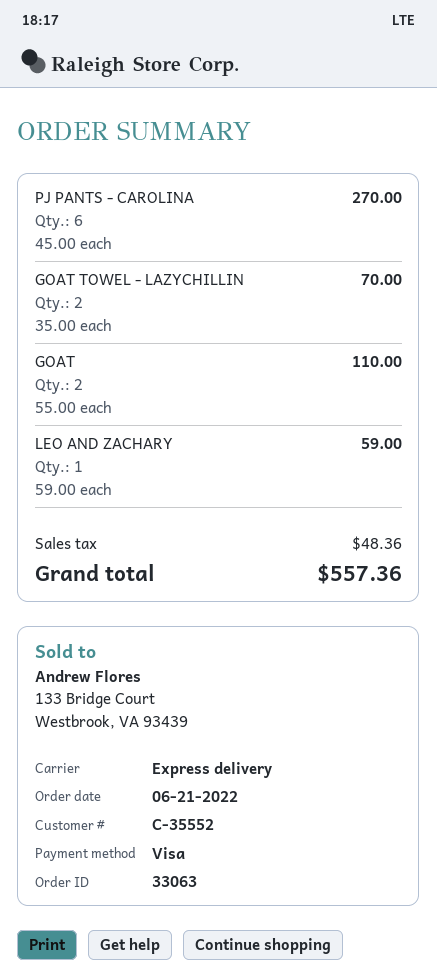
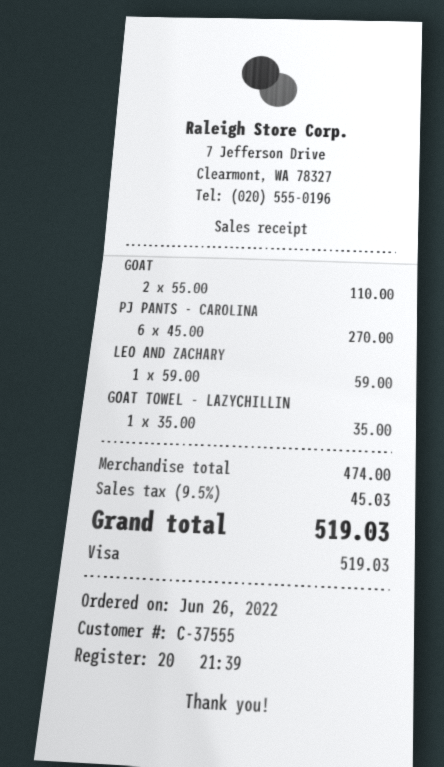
order date: 2022-06-21 -> 2022-06-26
customer number: C-35552 -> C-37555
GOAT TOWEL - LAZYCHILLIN: 2 x 35.00 = 70.00 -> 1 x 35.00 = 35.00
tax: 48.36 -> 45.03
total: 557.36 -> 519.03

